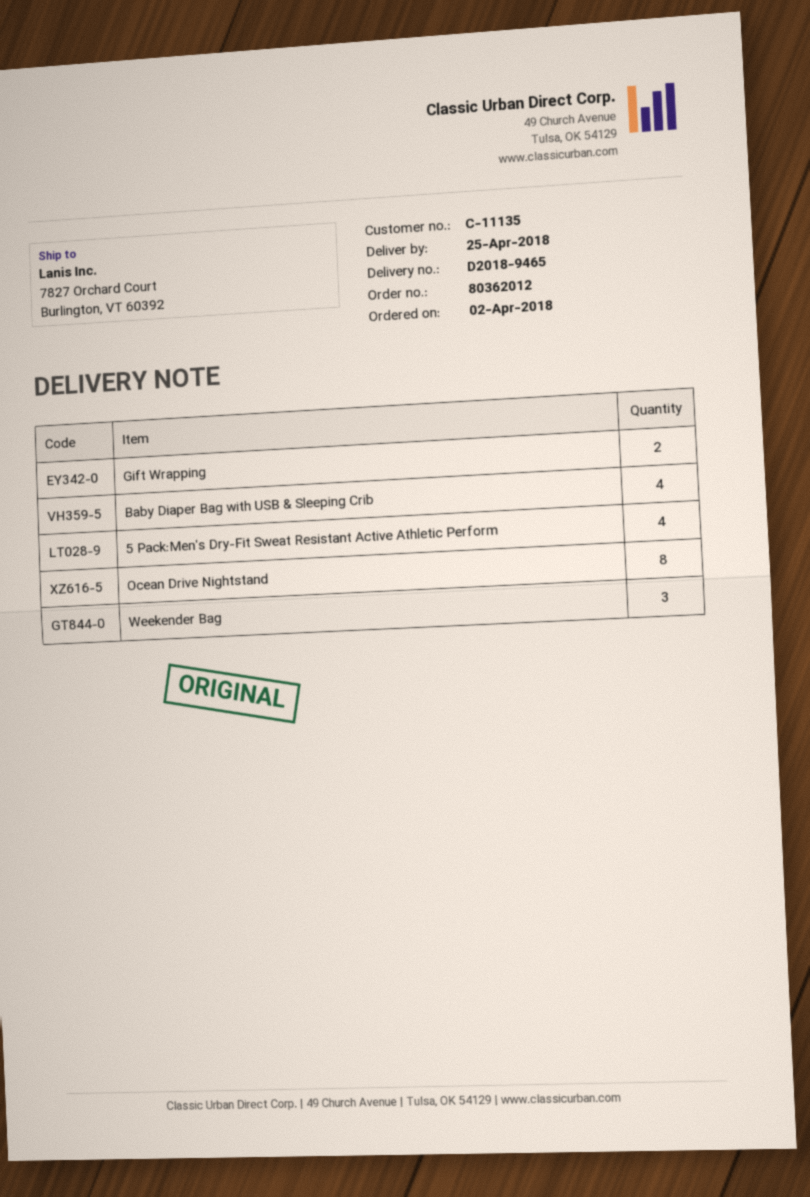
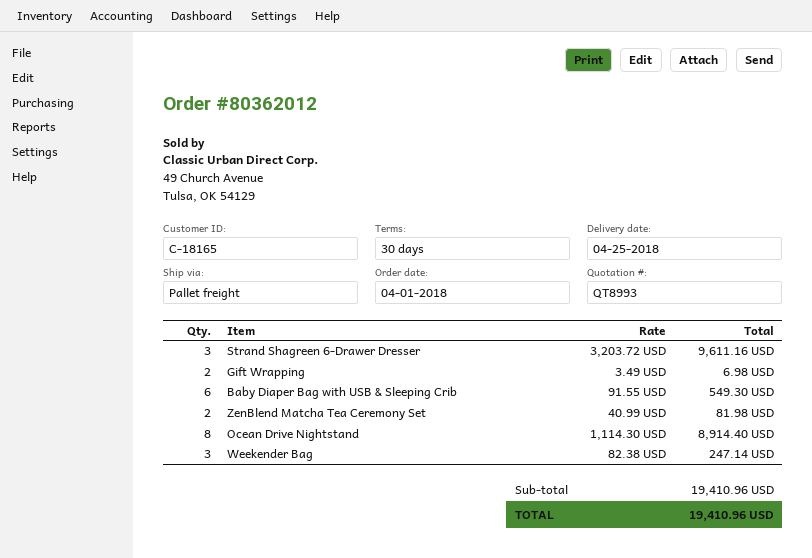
order date: 2018-04-02 -> 2018-04-01
customer number: C-11135 -> C-18165
Baby Diaper Bag with USB & Sleeping Crib: 4 -> 6
5 Pack:Men's Dry-Fit Sweat Resistant Active Athletic Perform: 4 -> none
Strand Shagreen 6-Drawer Dresser: none -> 3
ZenBlend Matcha Tea Ceremony Set: none -> 2

